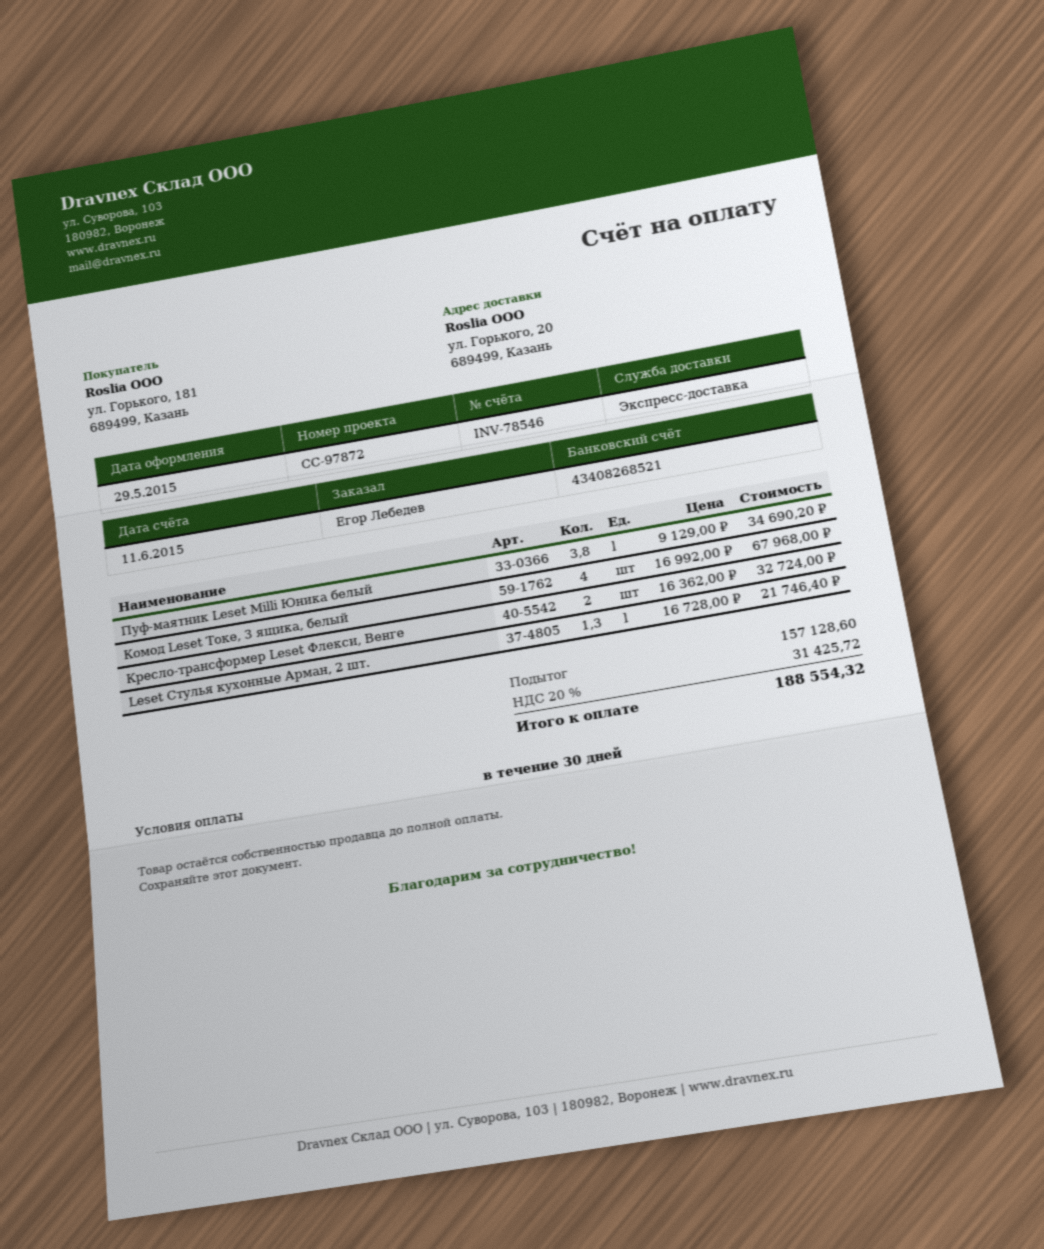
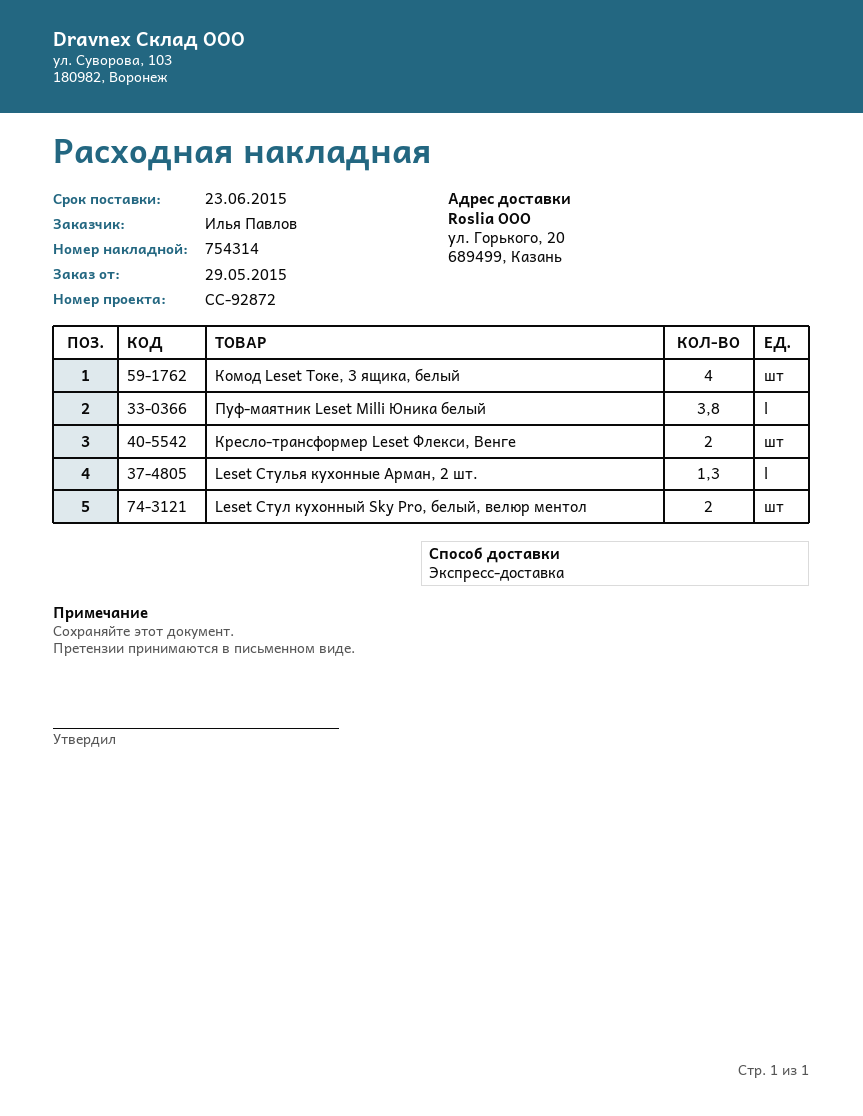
reference: CC-97872 -> CC-92872
ordered by: Егор Лебедев -> Илья Павлов
Leset Стул кухонный Sky Pro, белый, велюр ментол: none -> 2

